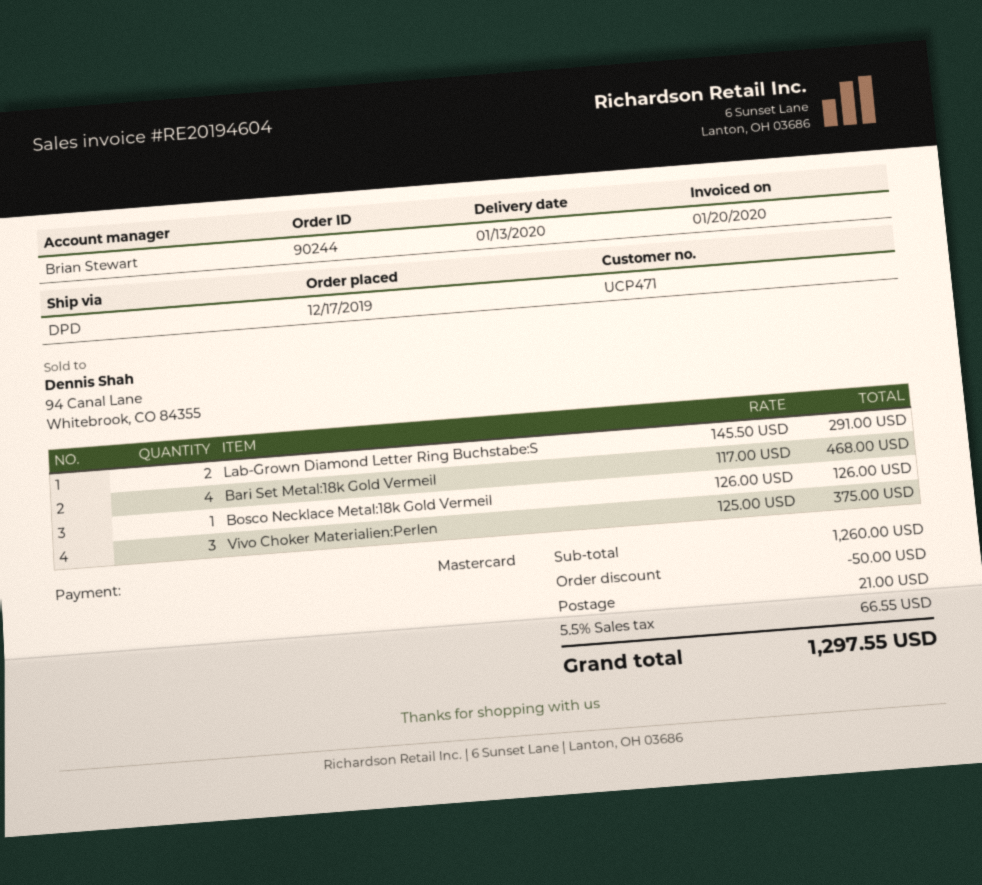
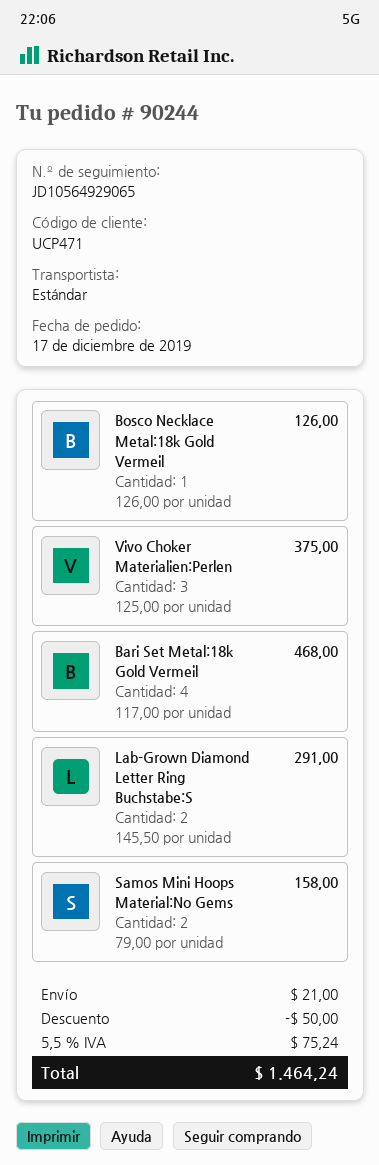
shipping method: DPD -> standard
Samos Mini Hoops Material:No Gems: none -> 2 x 79.00 = 158.00
tax: 5.5% = 66.55 -> 5.5% = 75.24
total: 1297.55 -> 1464.24

